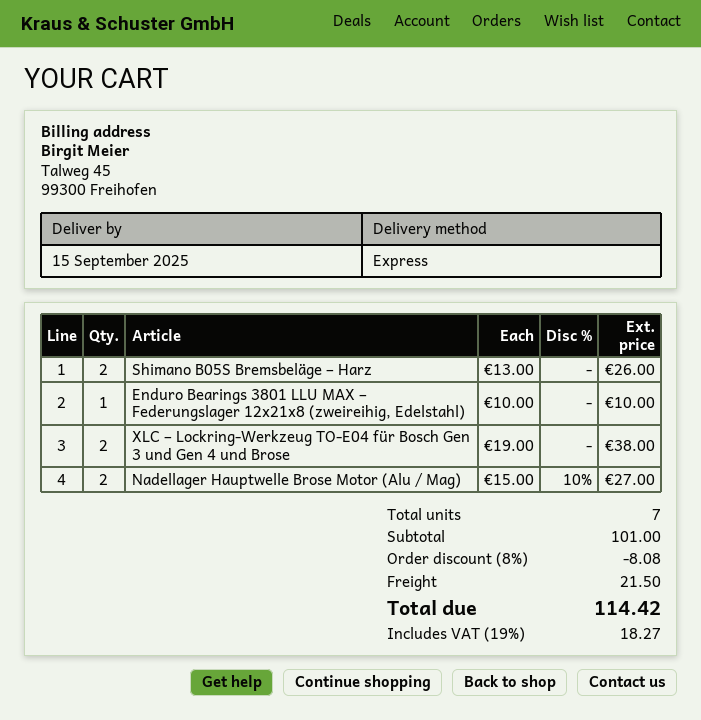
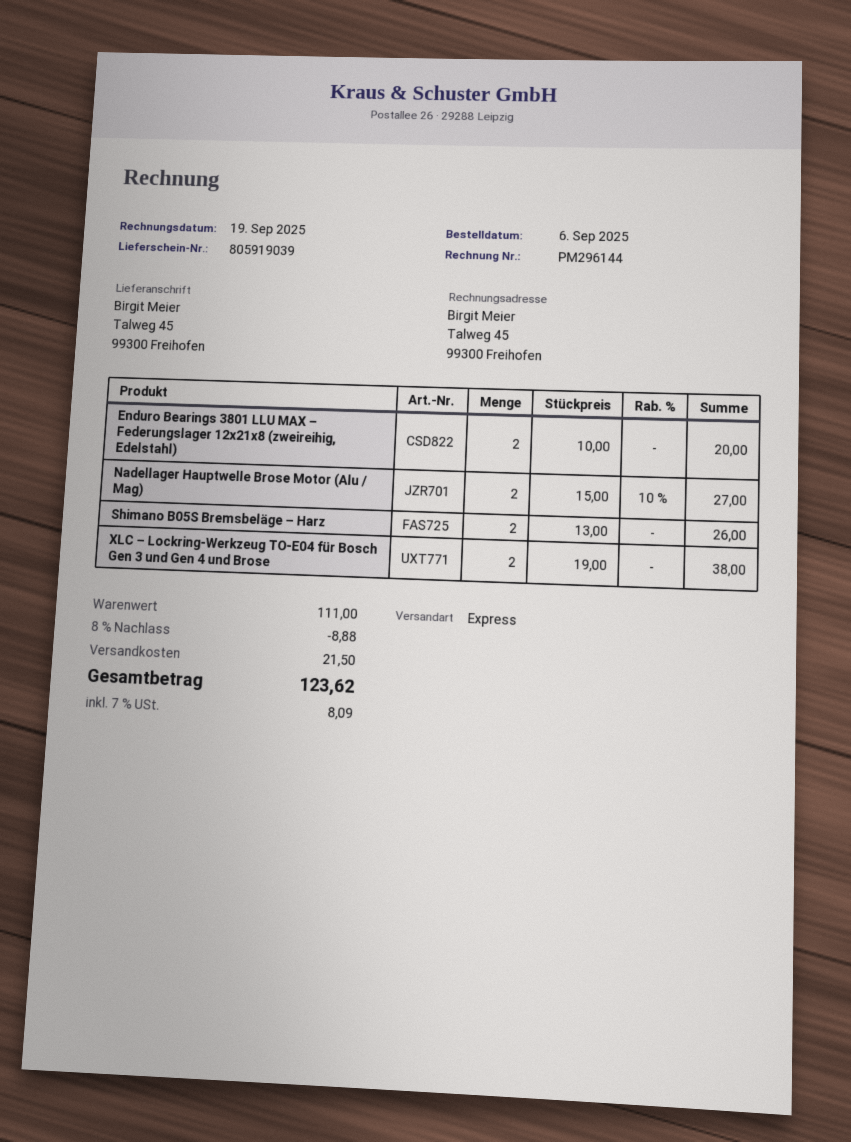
Enduro Bearings 3801 LLU MAX – Federungslager 12x21x8 (zweireihig, Edelstahl): 1 x 10.00 = 10.00 -> 2 x 10.00 = 20.00
subtotal: 101.00 -> 111.00
discount: 8% = 8.08 -> 8% = 8.88
tax: 19% = 18.27 -> 7% = 8.09
total: 114.42 -> 123.62

